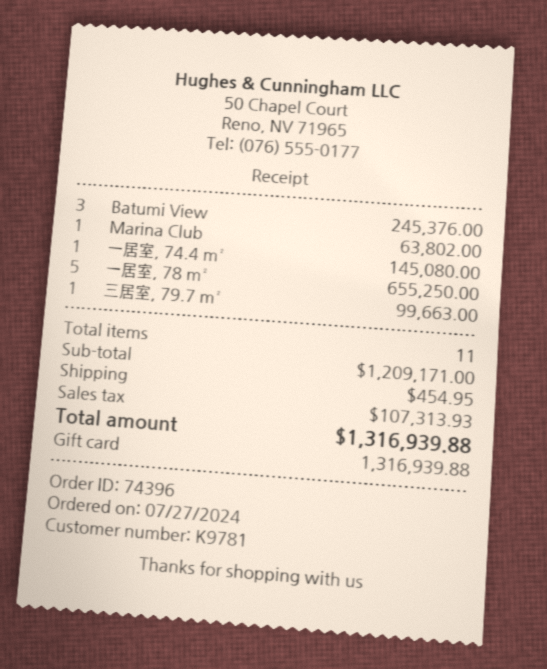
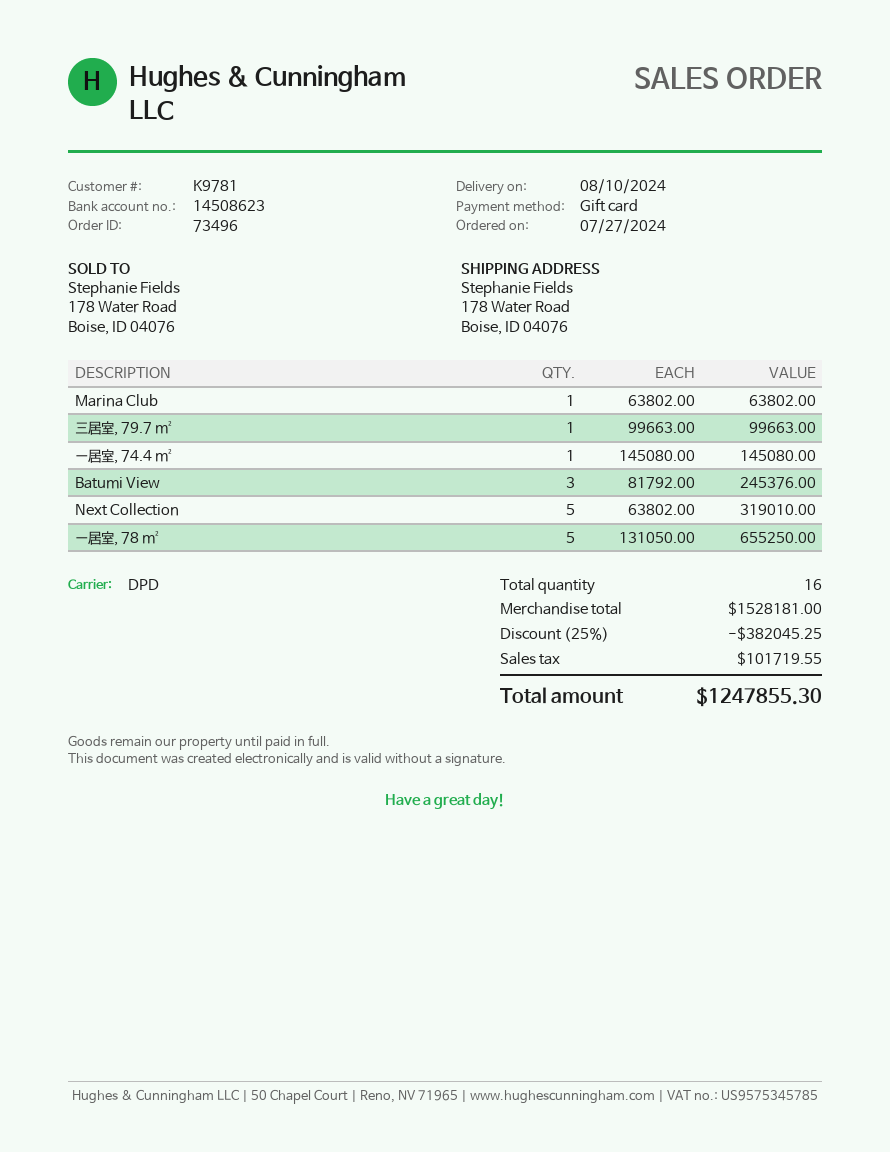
order number: 74396 -> 73496
Next Collection: none -> 5 for 319010.00
total quantity: 11 -> 16
subtotal: 1209171.00 -> 1528181.00
discount: none -> 25% = 382045.25
shipping: 454.95 -> none
tax: 107313.93 -> 101719.55
total: 1316939.88 -> 1247855.30

